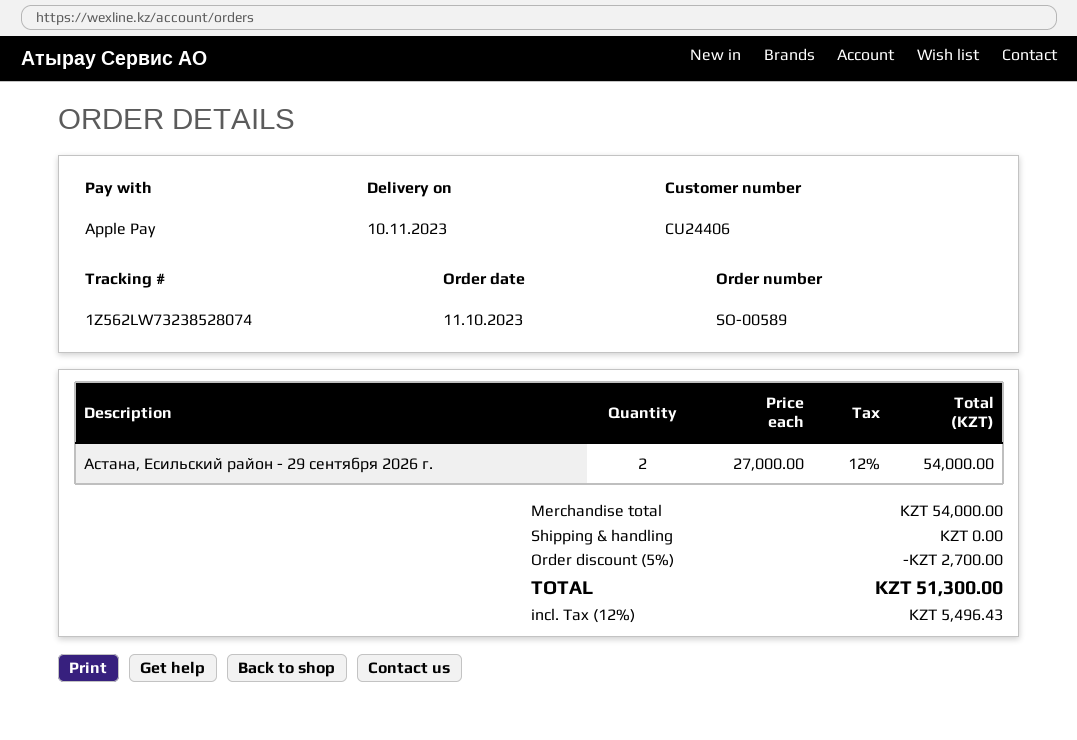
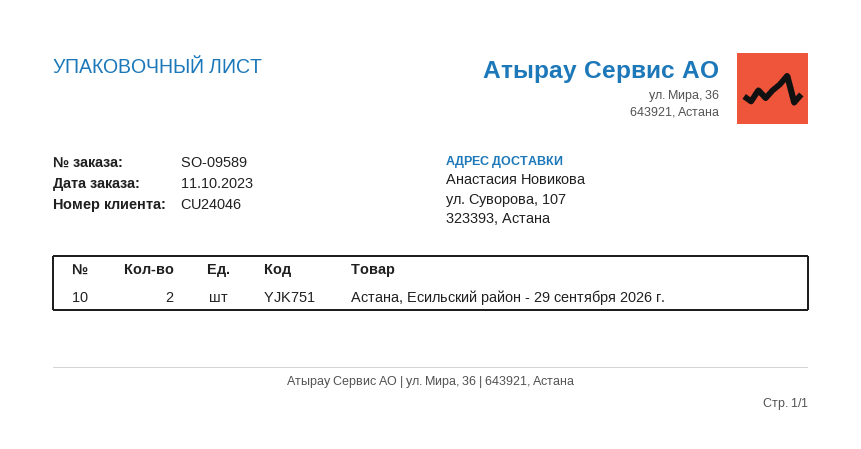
order number: SO-00589 -> SO-09589
customer number: CU24406 -> CU24046

